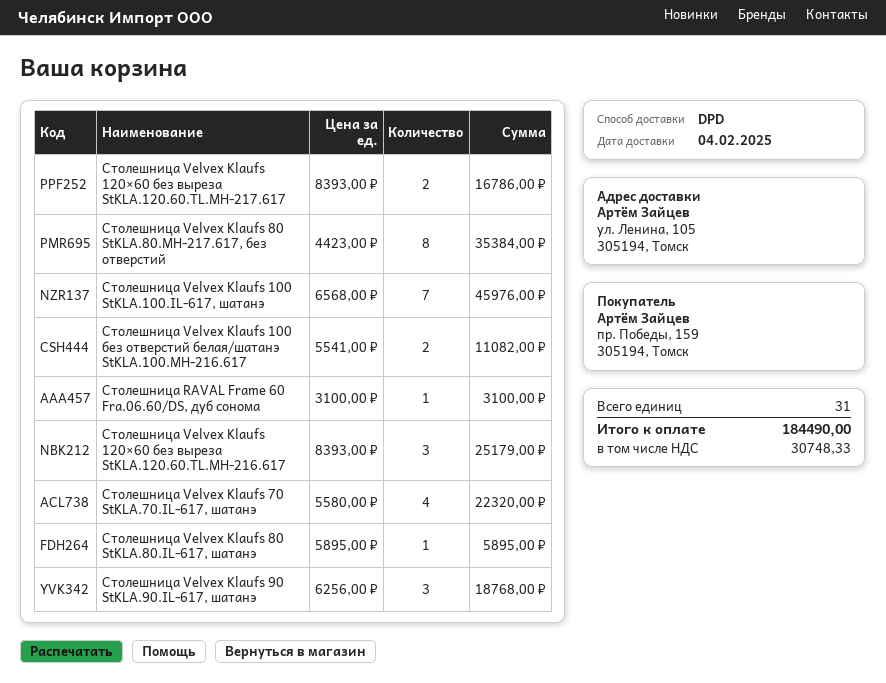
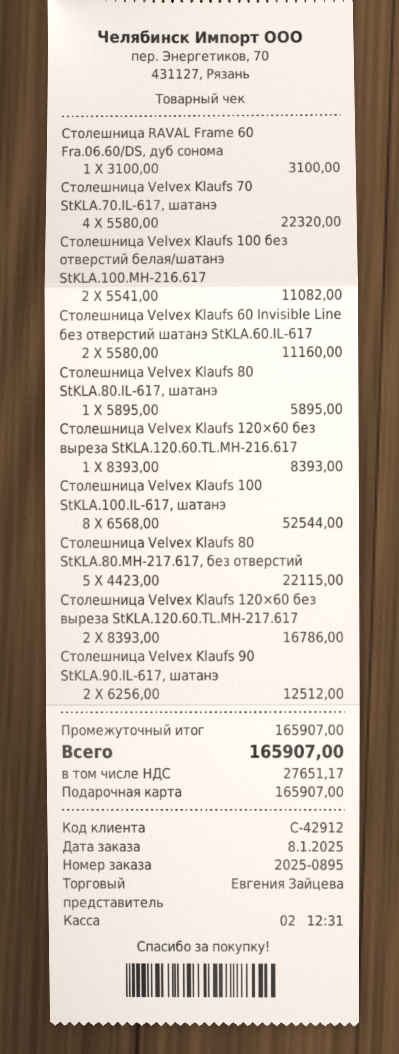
Столешница Velvex Klaufs 80 StKLA.80.MH-217.617, без отверстий: 8 x 4423.00 = 35384.00 -> 5 x 4423.00 = 22115.00
Столешница Velvex Klaufs 100 StKLA.100.IL-617, шатанэ: 7 x 6568.00 = 45976.00 -> 8 x 6568.00 = 52544.00
Столешница Velvex Klaufs 120×60 без выреза StKLA.120.60.TL.MH-216.617: 3 x 8393.00 = 25179.00 -> 1 x 8393.00 = 8393.00
Столешница Velvex Klaufs 90 StKLA.90.IL-617, шатанэ: 3 x 6256.00 = 18768.00 -> 2 x 6256.00 = 12512.00
Столешница Velvex Klaufs 60 Invisible Line без отверстий шатанэ StKLA.60.IL-617: none -> 2 x 5580.00 = 11160.00
tax: 30748.33 -> 27651.17
total: 184490.00 -> 165907.00

